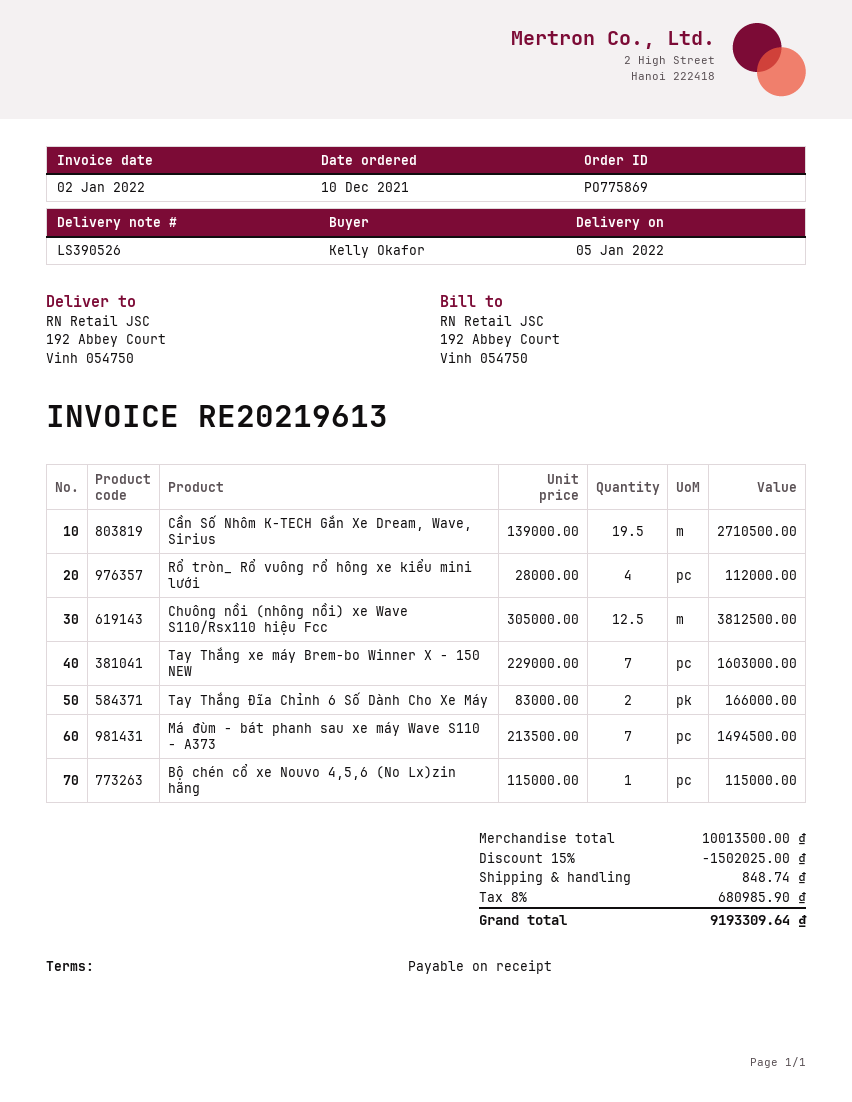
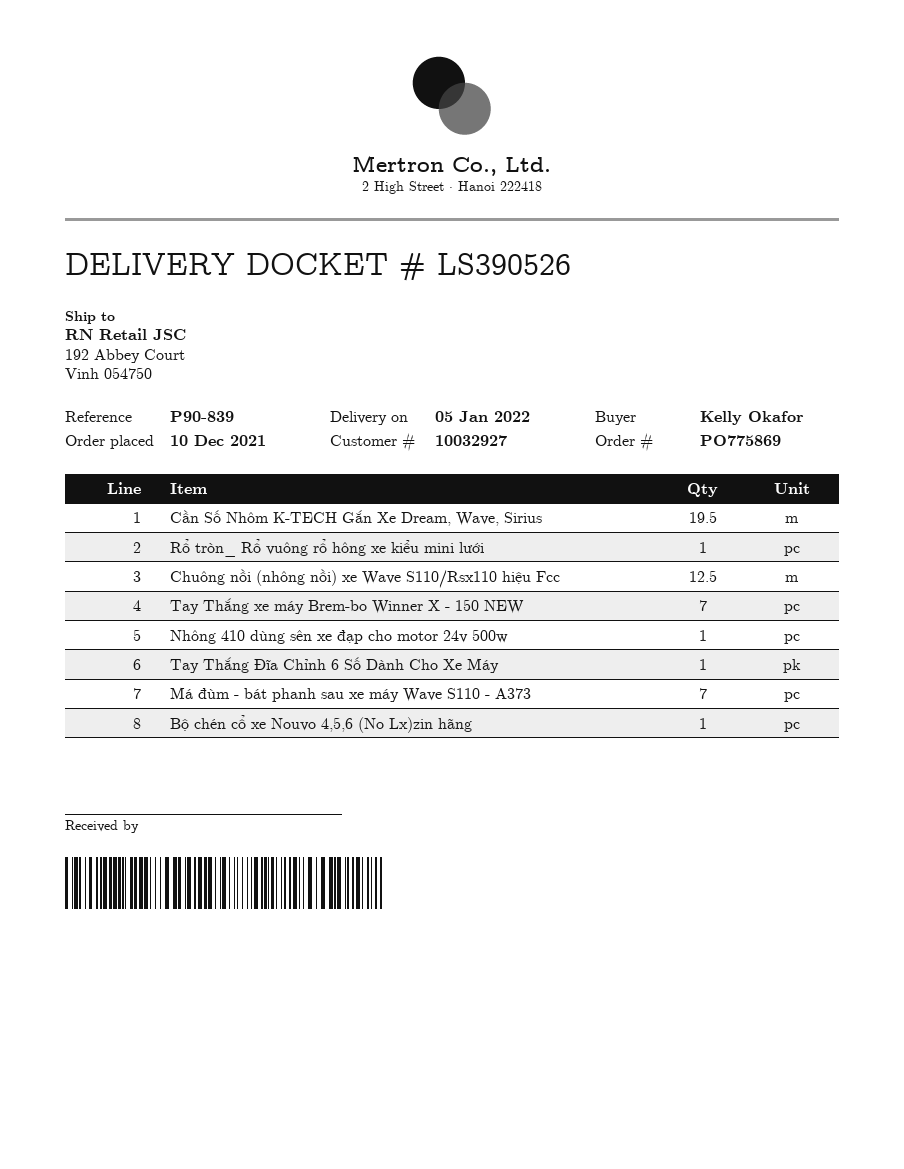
Rổ tròn_ Rổ vuông rổ hông xe kiểu mini lưới: 4 -> 1
Tay Thắng Đĩa Chỉnh 6 Số Dành Cho Xe Máy: 2 -> 1
Nhông 410 dùng sên xe đạp cho motor 24v 500w: none -> 1

